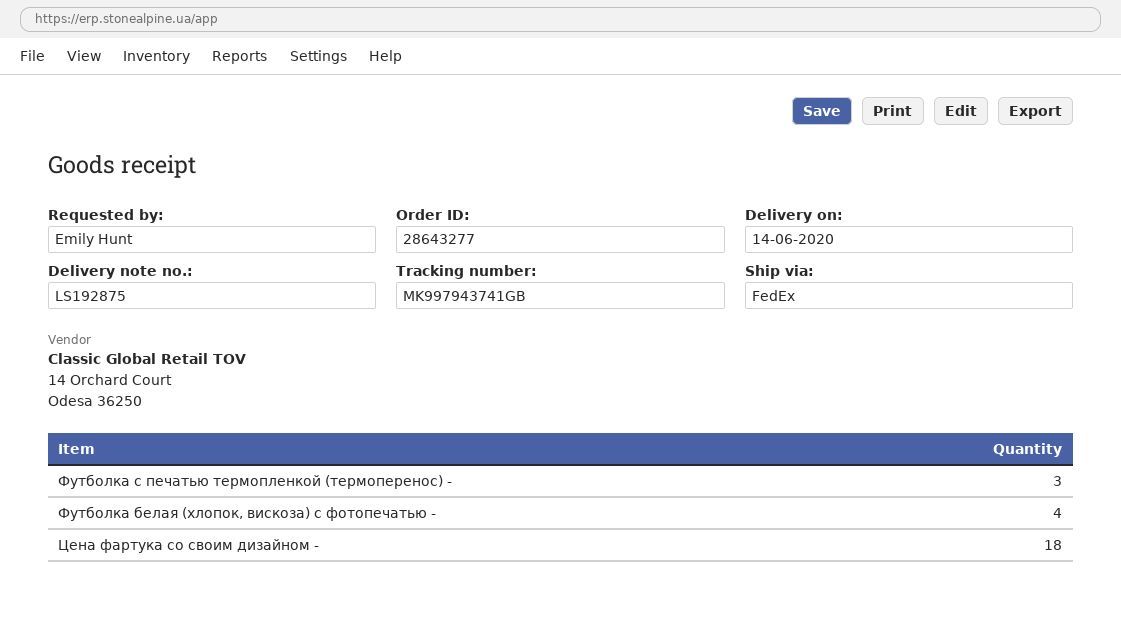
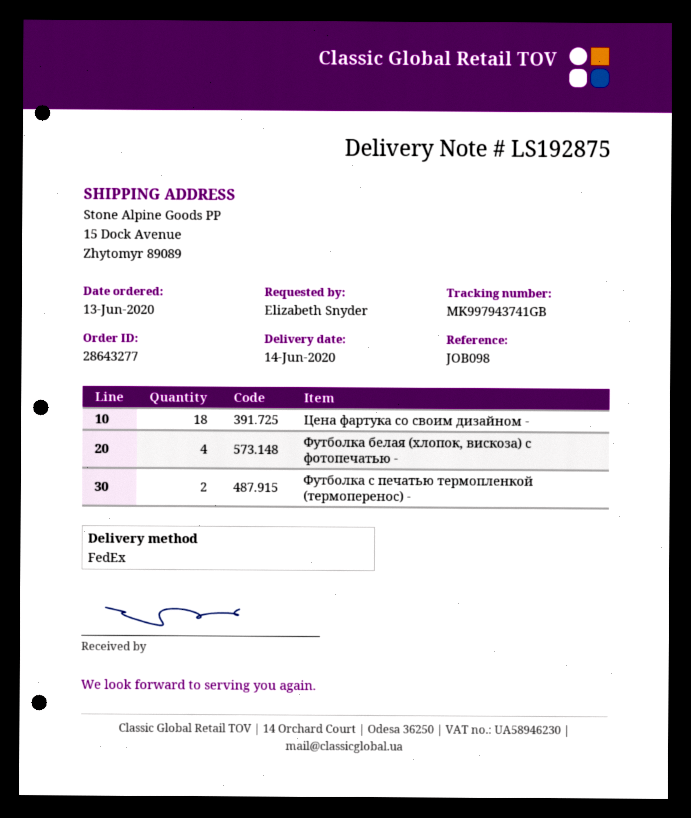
ordered by: Emily Hunt -> Elizabeth Snyder
Футболка с печатью термопленкой (термоперенос) -: 3 -> 2

